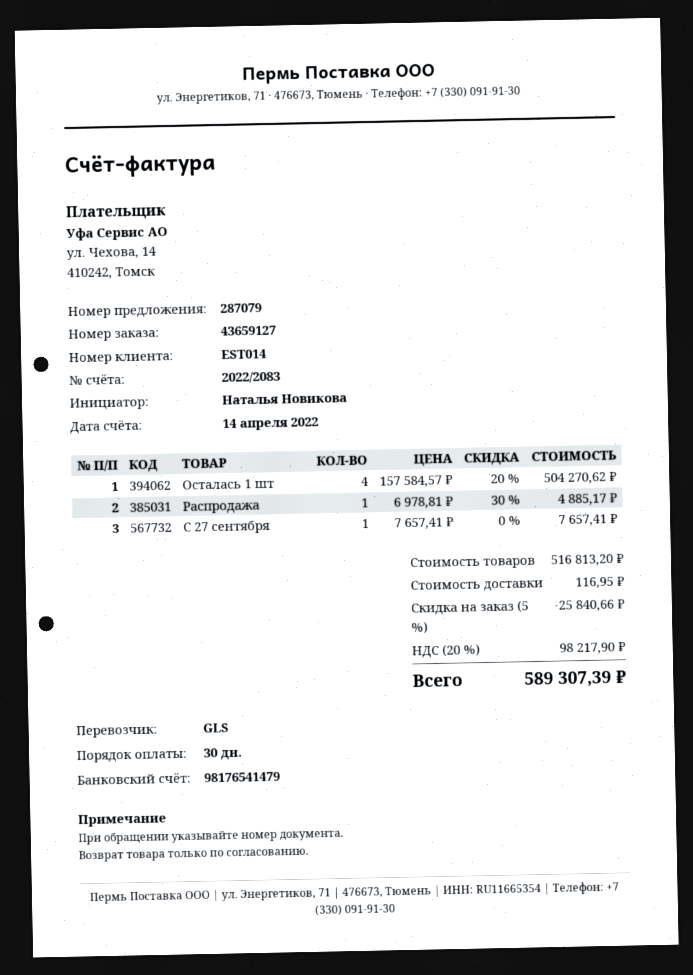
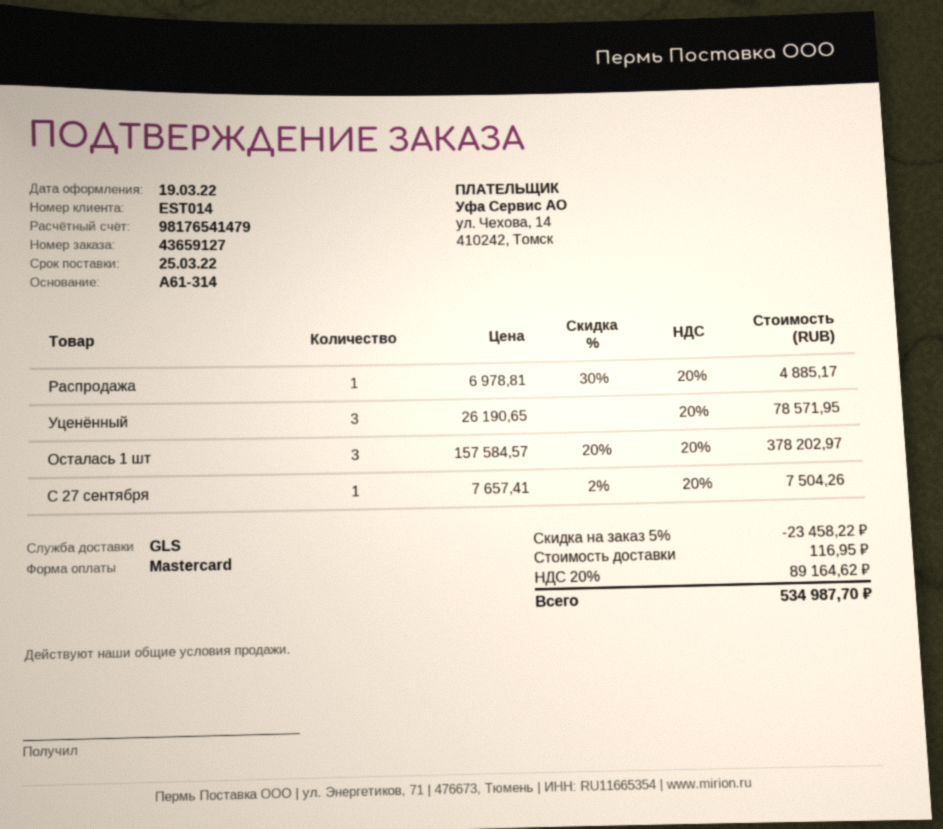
Осталась 1 шт: 4 x 157584.57 - 20% = 504270.62 -> 3 x 157584.57 - 20% = 378202.97
С 27 сентября: 1 x 7657.41 = 7657.41 -> 1 x 7657.41 - 2% = 7504.26
Уценённый: none -> 3 x 26190.65 = 78571.95
discount: 5% = 25840.66 -> 5% = 23458.22
tax: 20% = 98217.90 -> 20% = 89164.62
total: 589307.39 -> 534987.70

